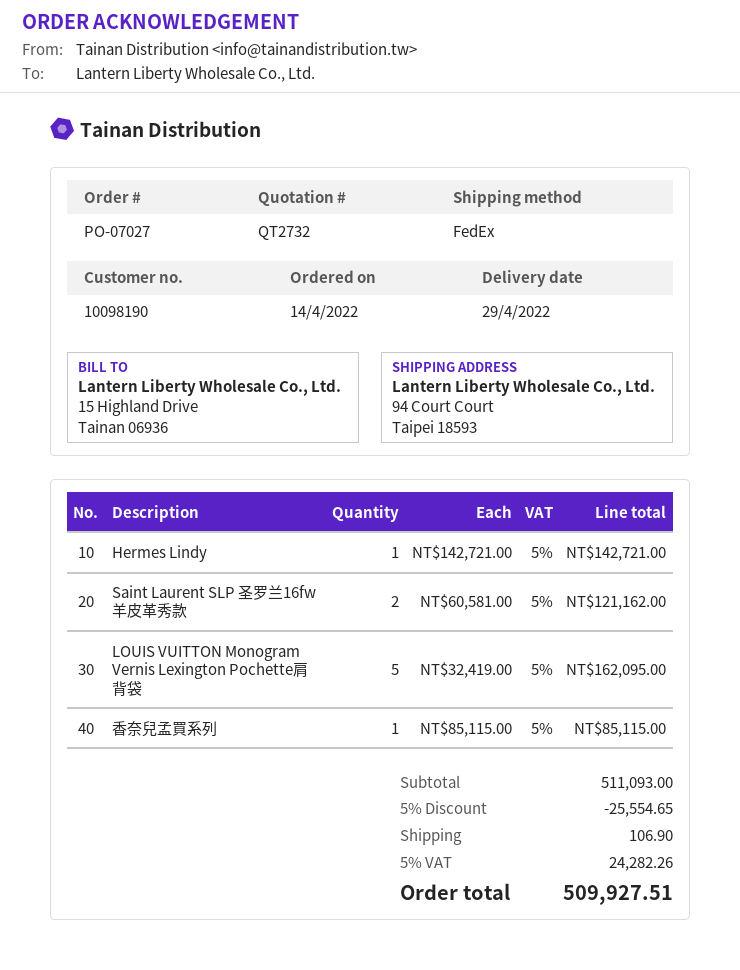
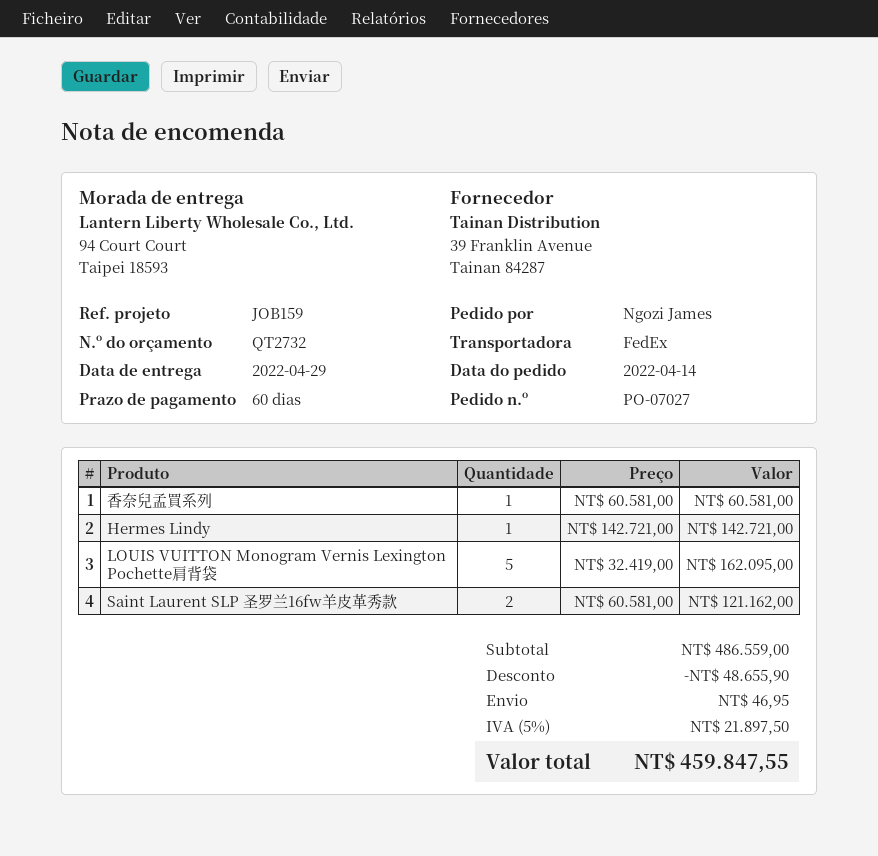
香奈兒孟買系列: 1 x 85115.00 = 85115.00 -> 1 x 60581.00 = 60581.00
subtotal: 511093.00 -> 486559.00
discount: 25554.65 -> 48655.90
shipping: 106.90 -> 46.95
tax: 5% = 24282.26 -> 5% = 21897.50
total: 509927.51 -> 459847.55

